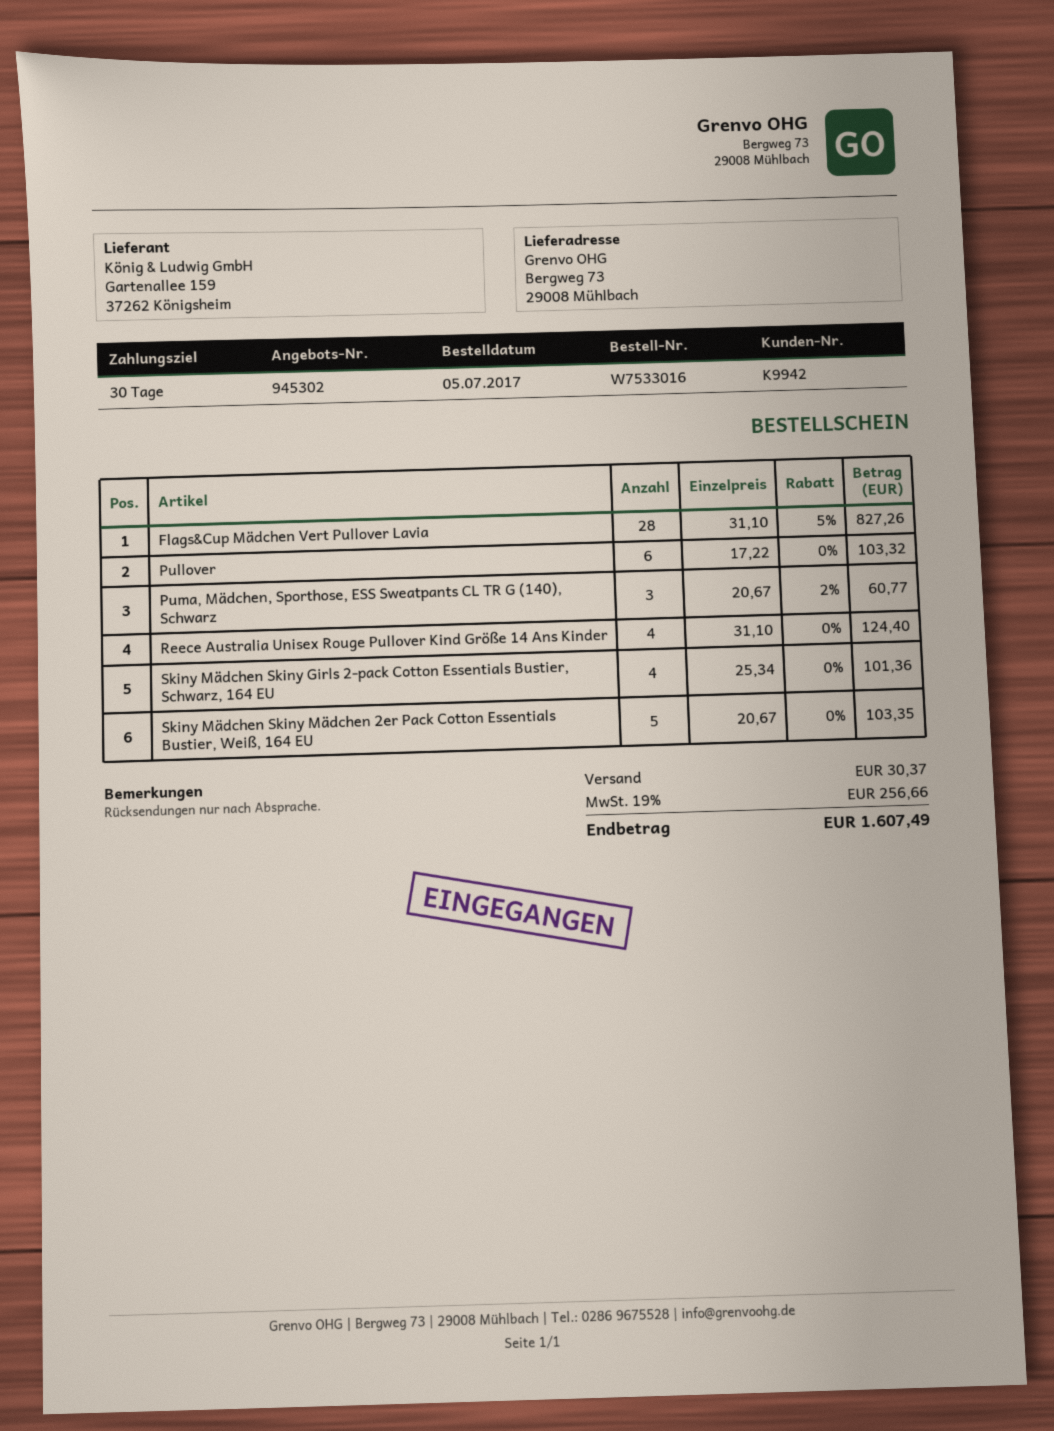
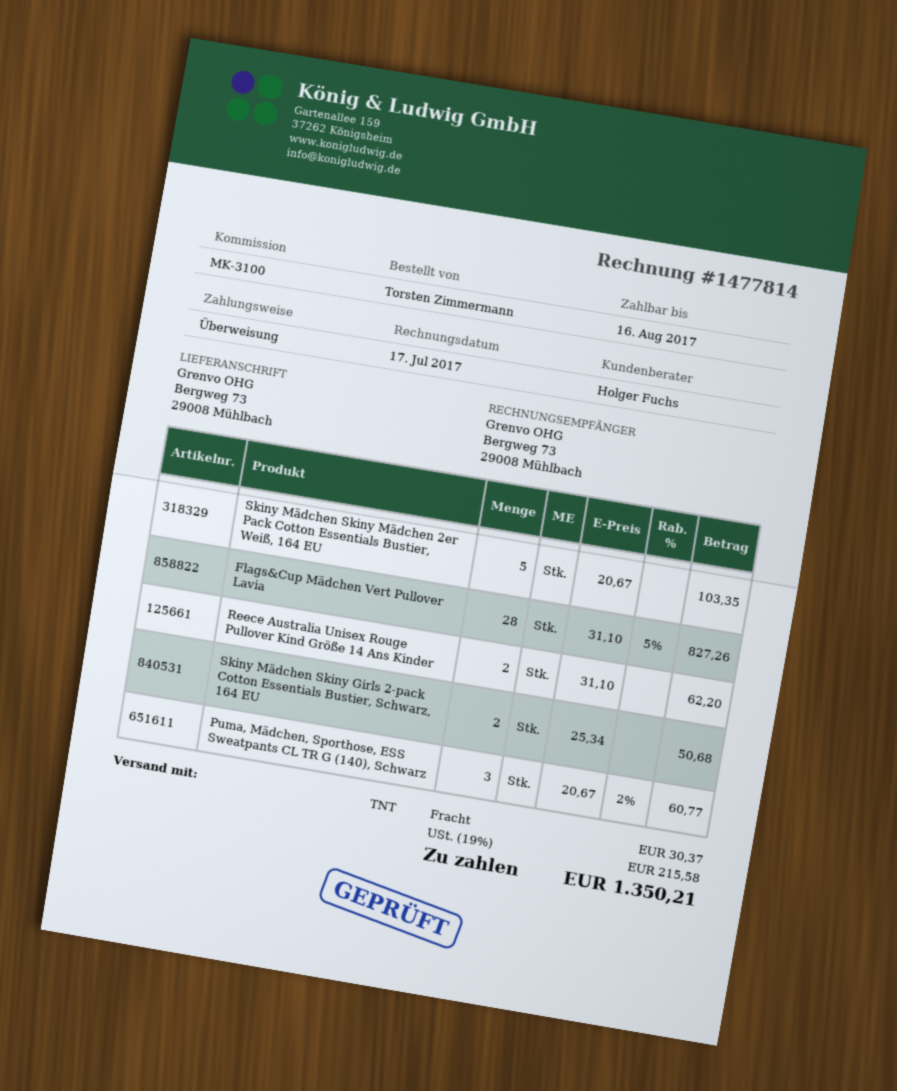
Pullover: 6 x 17.22 = 103.32 -> none
Reece Australia Unisex Rouge Pullover Kind Größe 14 Ans Kinder: 4 x 31.10 = 124.40 -> 2 x 31.10 = 62.20
Skiny Mädchen Skiny Girls 2-pack Cotton Essentials Bustier, Schwarz, 164 EU: 4 x 25.34 = 101.36 -> 2 x 25.34 = 50.68
tax: 19% = 256.66 -> 19% = 215.58
total: 1607.49 -> 1350.21

